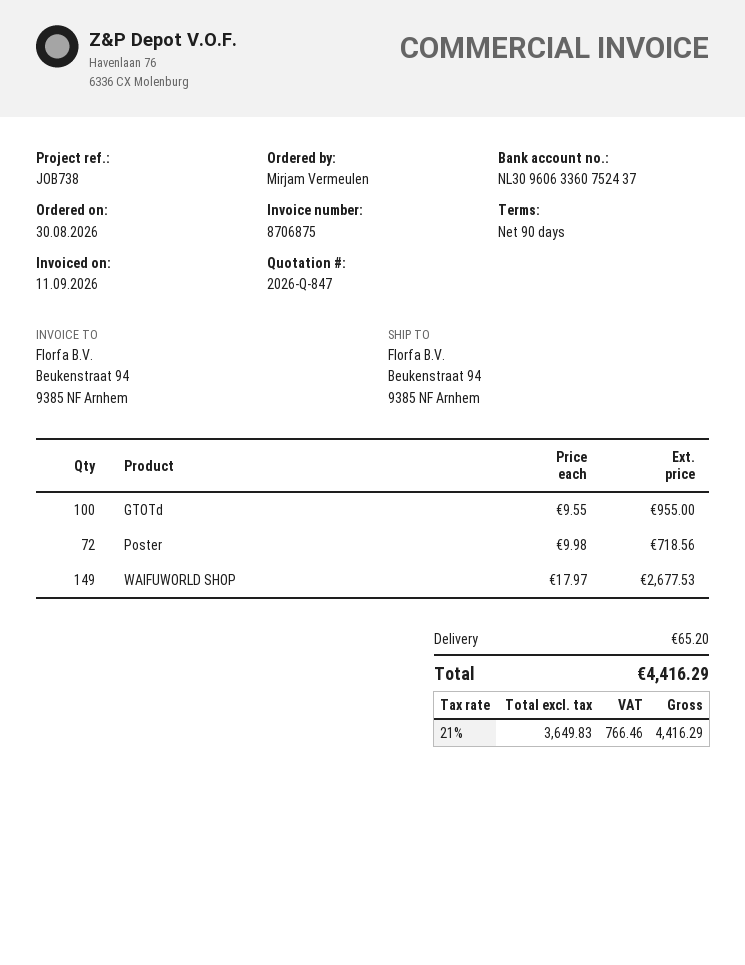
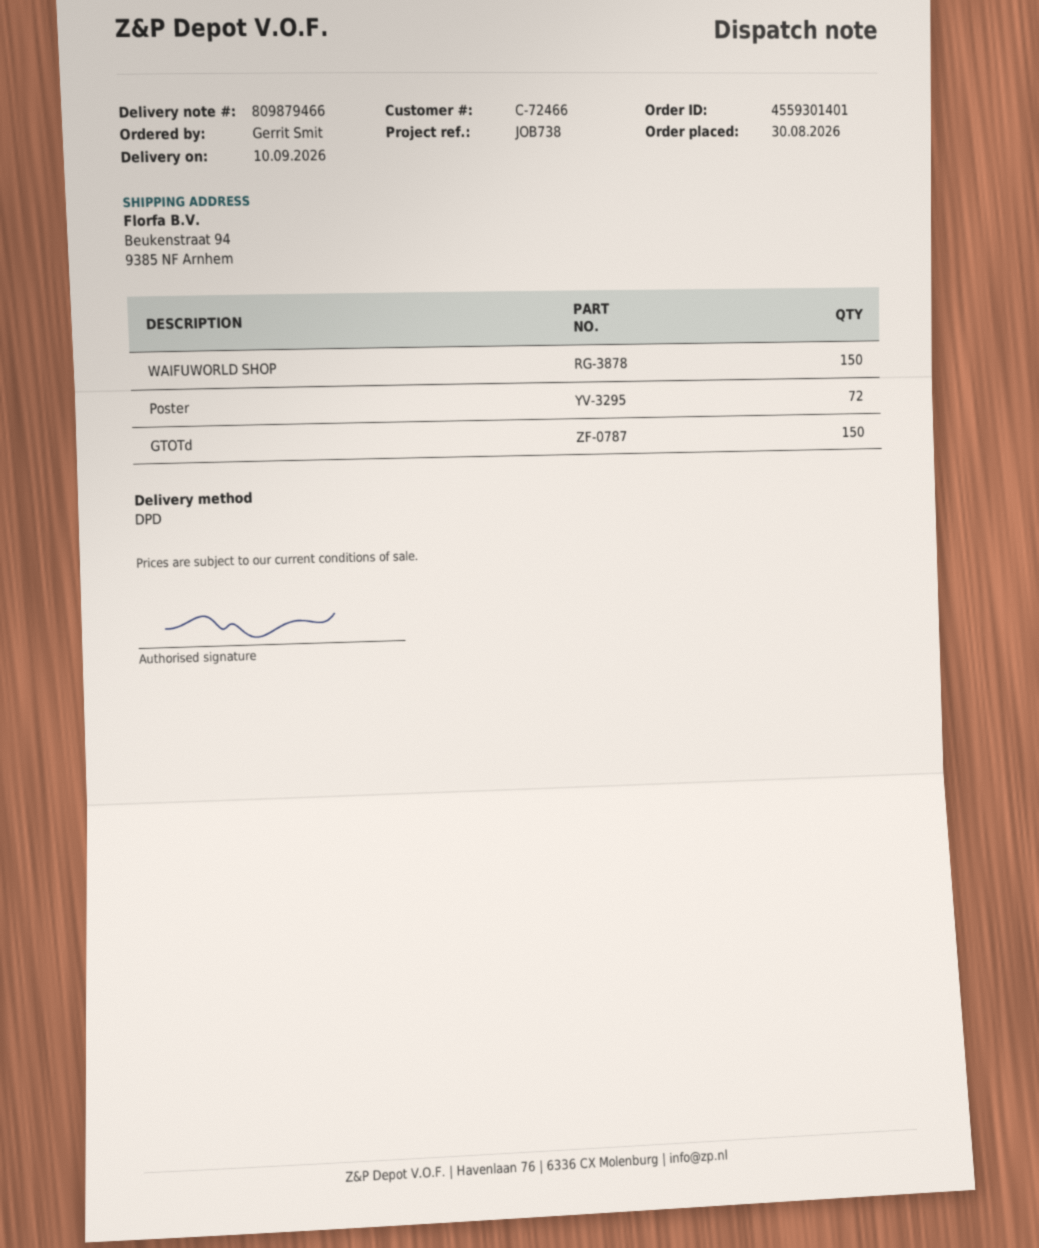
ordered by: Mirjam Vermeulen -> Gerrit Smit
GTOTd: 100 -> 150
WAIFUWORLD SHOP: 149 -> 150

